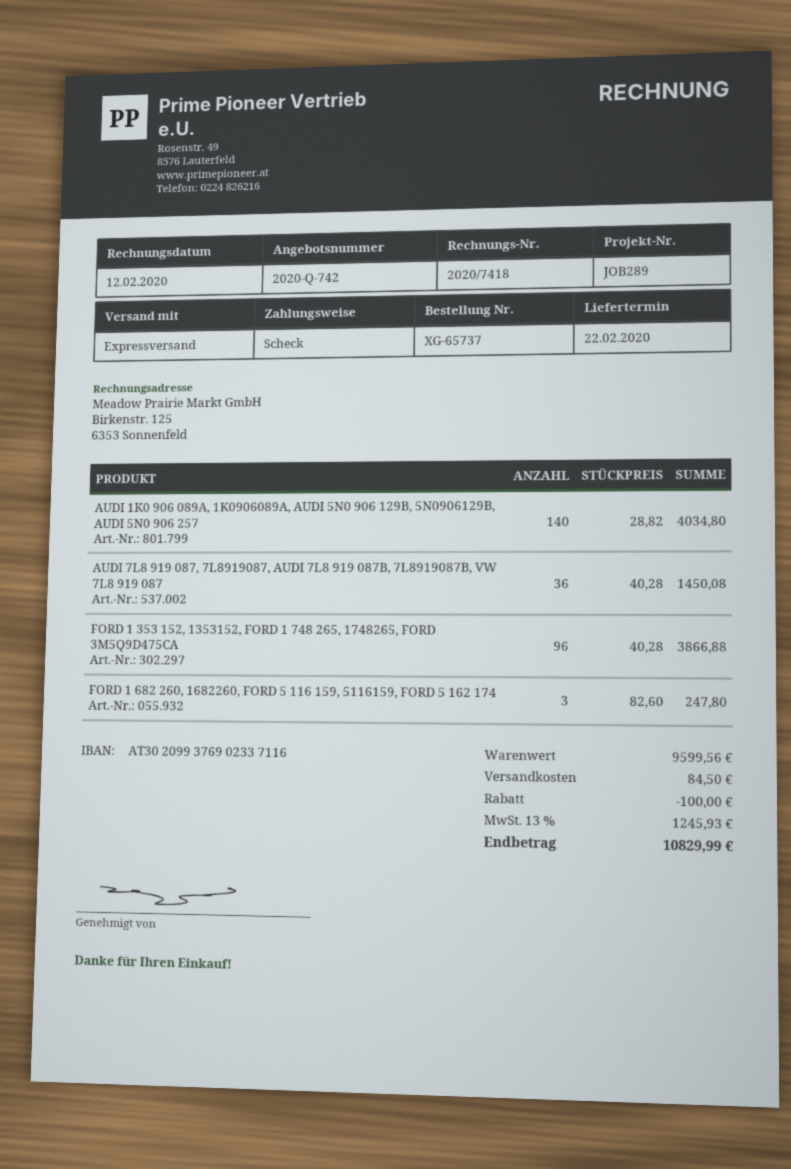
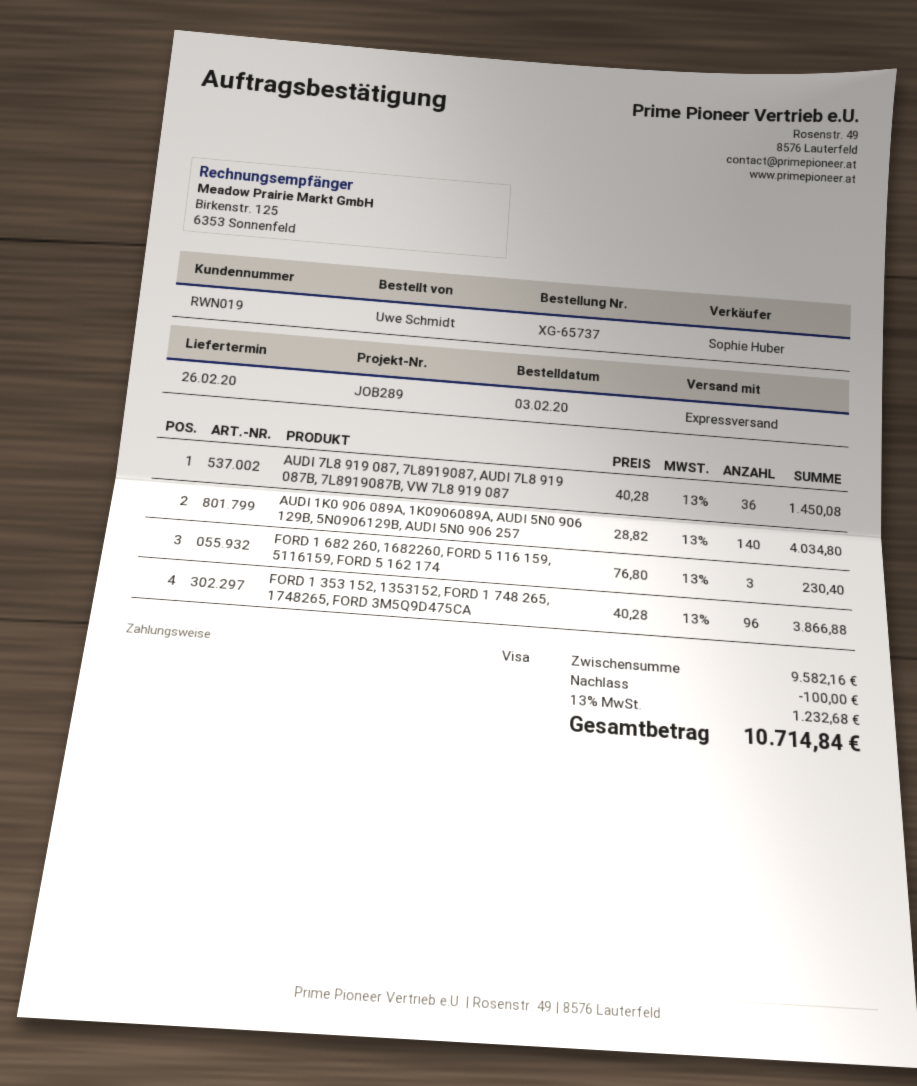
delivery date: 2020-02-22 -> 2020-02-26
payment method: cheque -> Visa
FORD 1 682 260, 1682260, FORD 5 116 159, 5116159, FORD 5 162 174: 3 x 82.60 = 247.80 -> 3 x 76.80 = 230.40
subtotal: 9599.56 -> 9582.16
shipping: 84.50 -> none
tax: 13% = 1245.93 -> 13% = 1232.68
total: 10829.99 -> 10714.84

